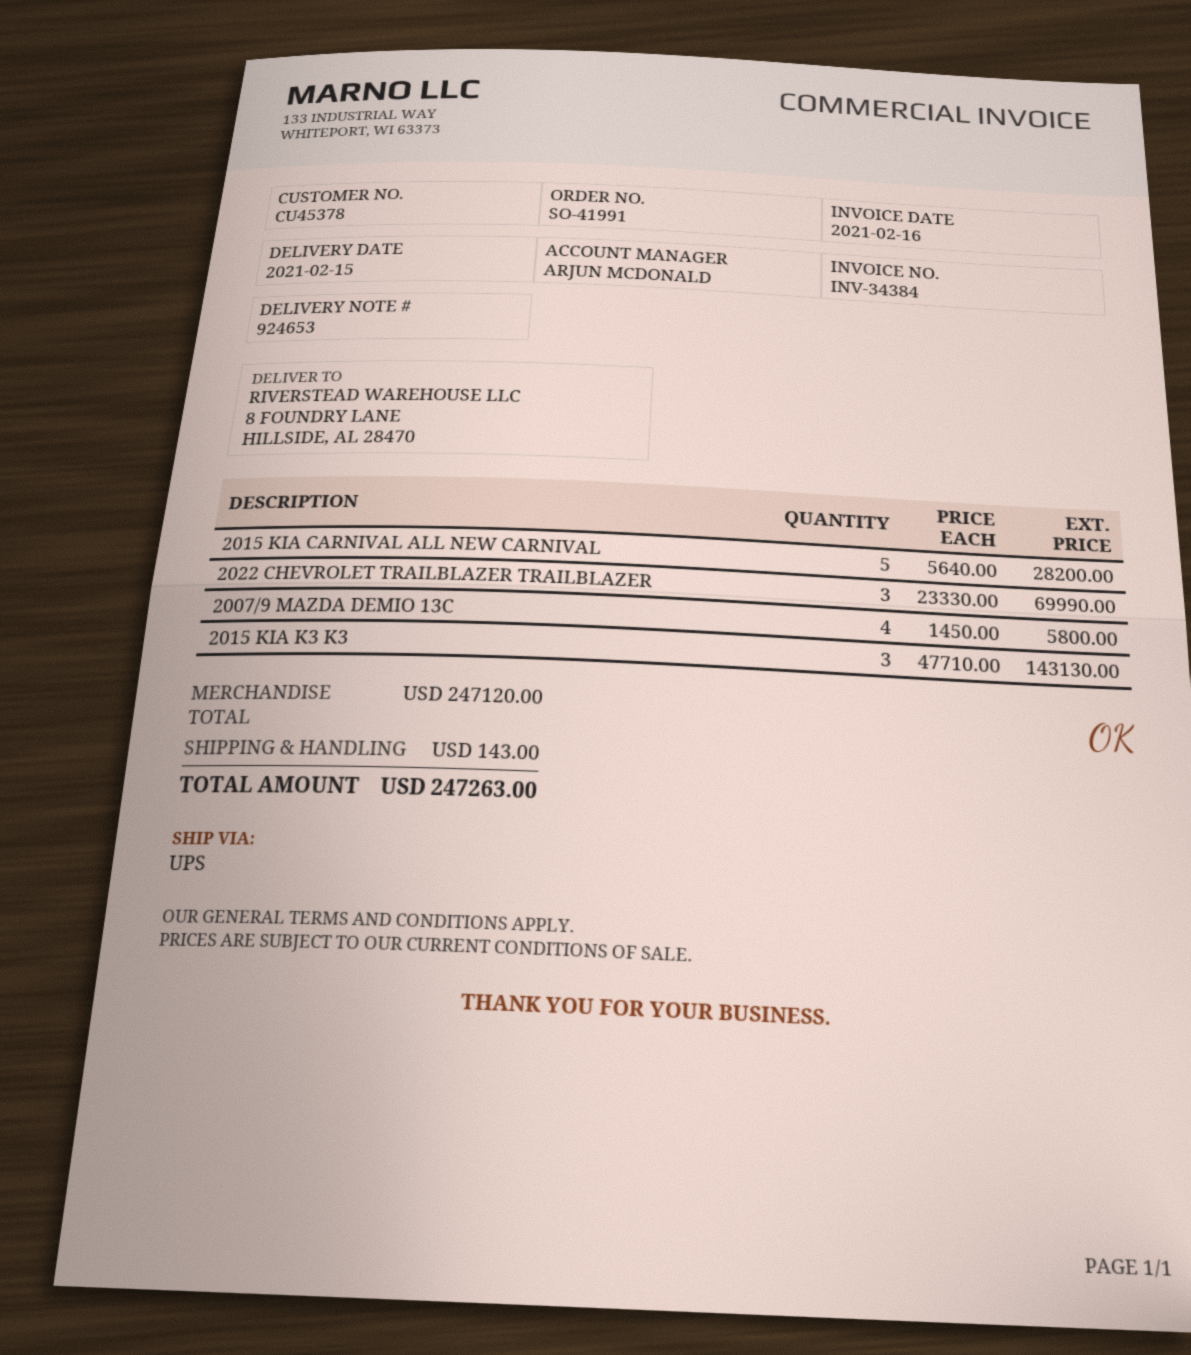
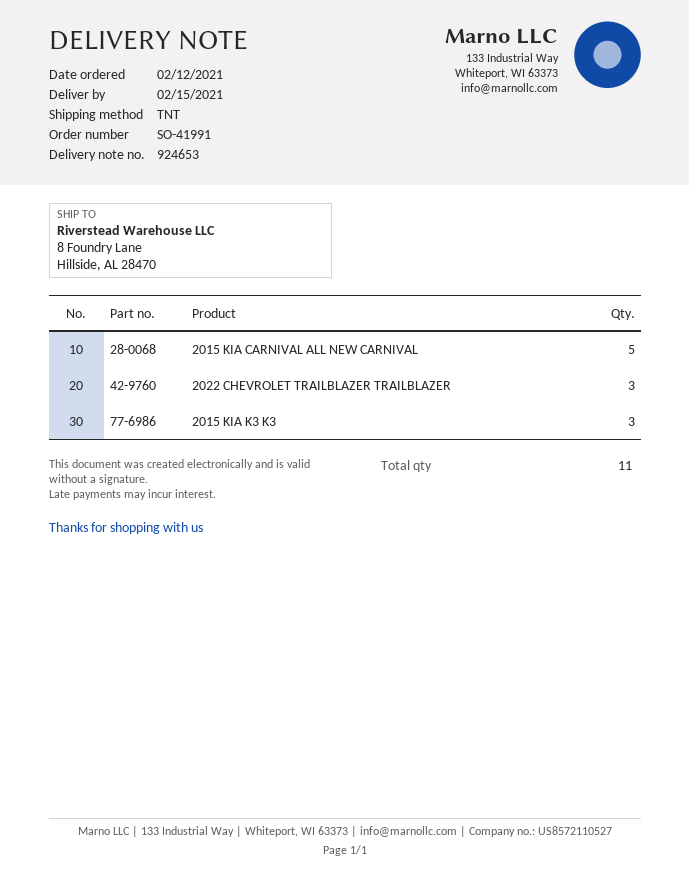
shipping method: UPS -> TNT
2007/9 MAZDA DEMIO 13C: 4 -> none

